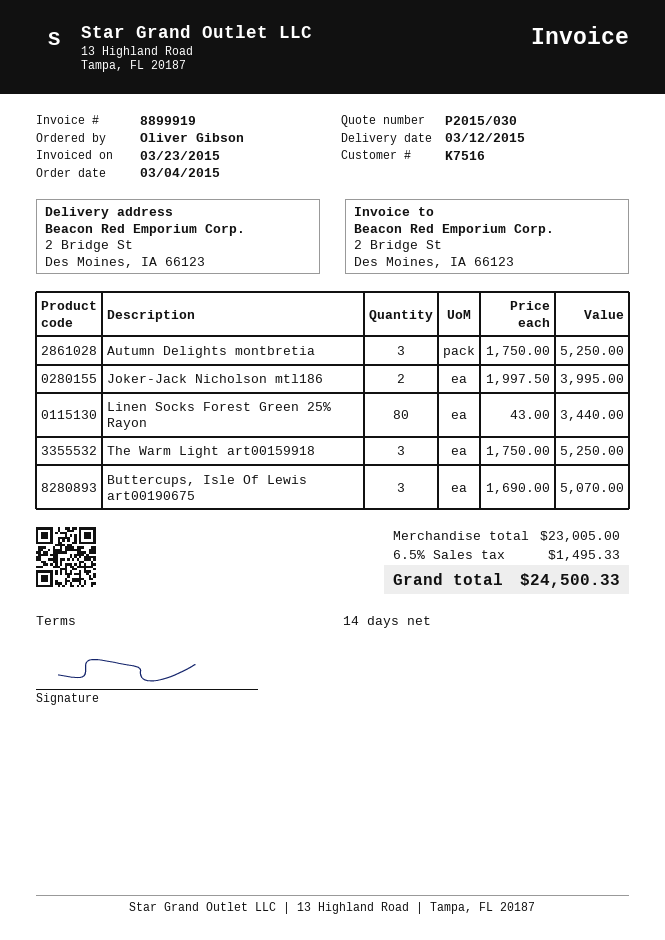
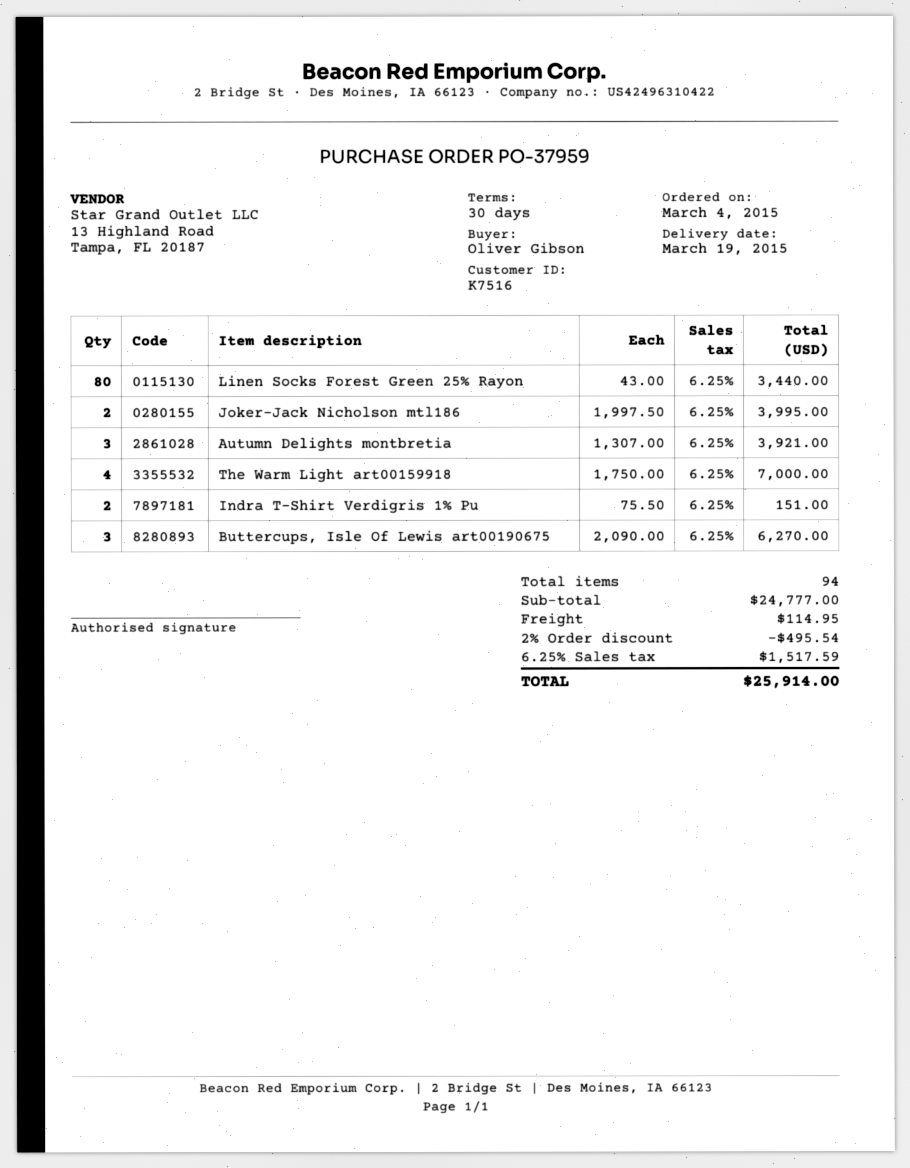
delivery date: 2015-03-12 -> 2015-03-19
payment terms: 14 days -> 30 days
Autumn Delights montbretia: 3 x 1750.00 = 5250.00 -> 3 x 1307.00 = 3921.00
The Warm Light art00159918: 3 x 1750.00 = 5250.00 -> 4 x 1750.00 = 7000.00
Buttercups, Isle Of Lewis art00190675: 3 x 1690.00 = 5070.00 -> 3 x 2090.00 = 6270.00
Indra T-Shirt Verdigris 1% Pu: none -> 2 x 75.50 = 151.00
subtotal: 23005.00 -> 24777.00
discount: none -> 2% = 495.54
shipping: none -> 114.95
tax: 6.5% = 1495.33 -> 6.25% = 1517.59
total: 24500.33 -> 25914.00

